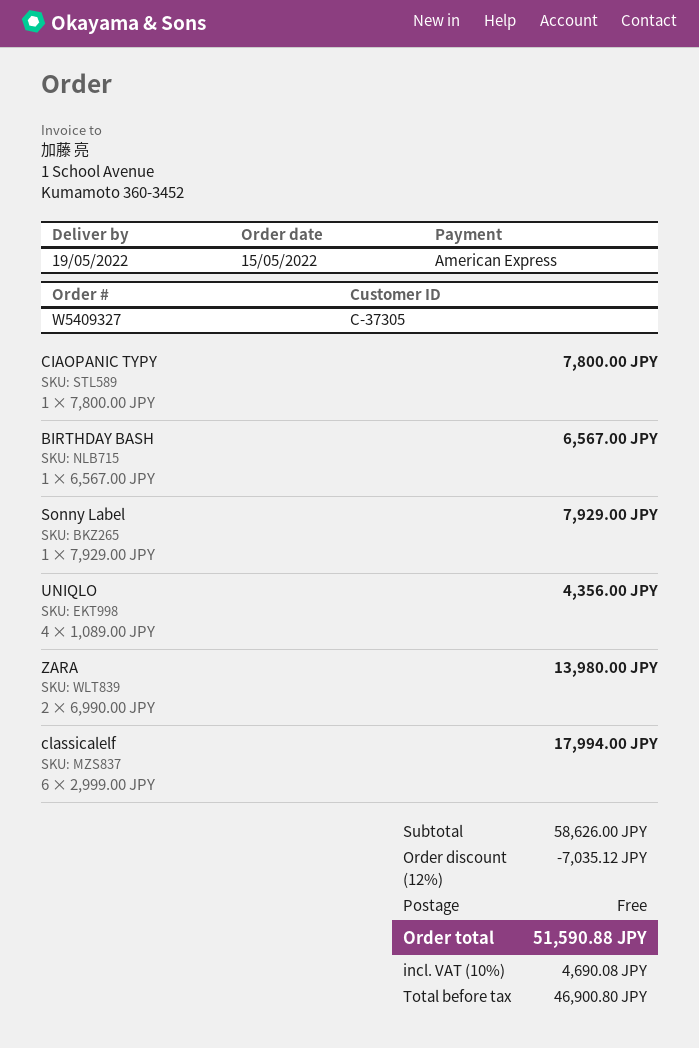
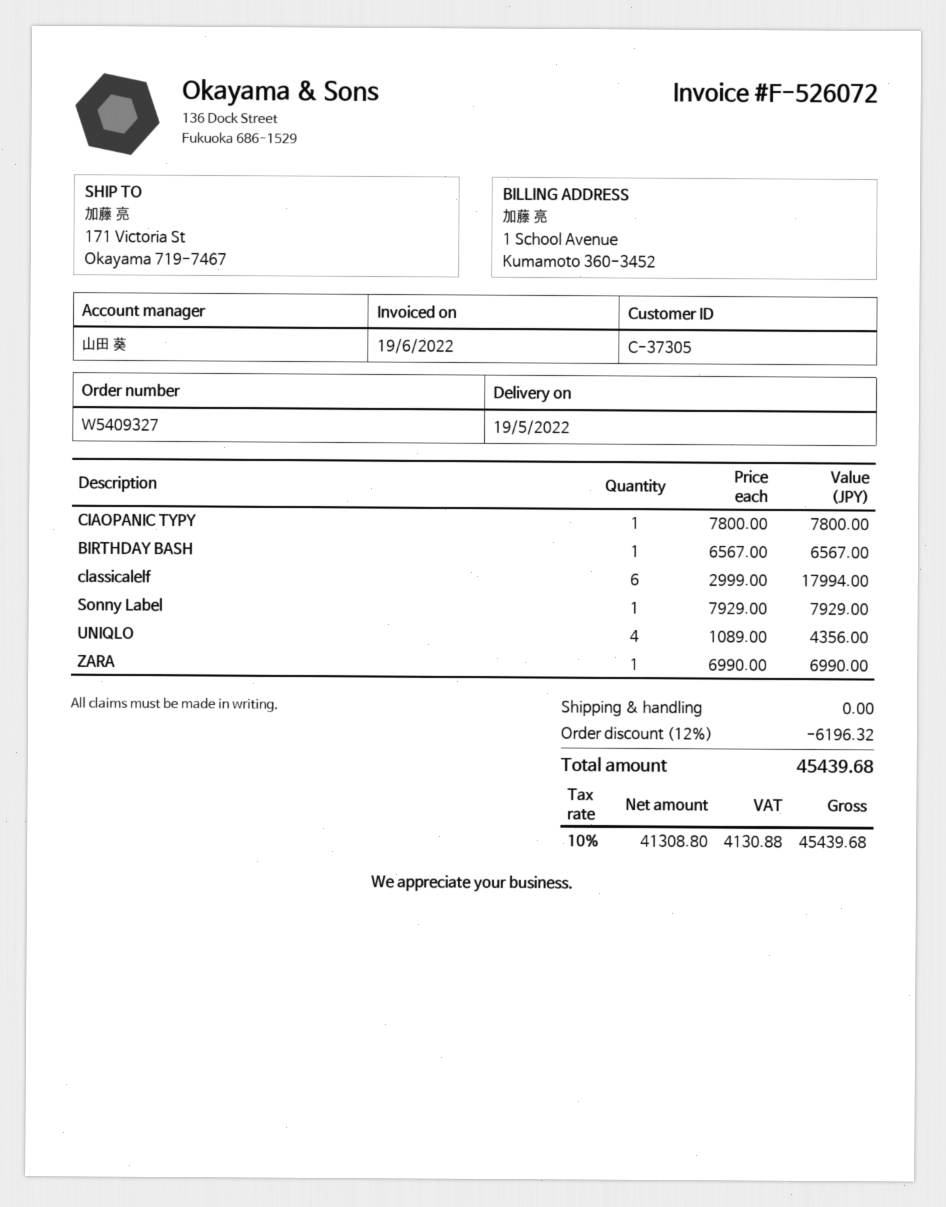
ZARA: 2 x 6990.00 = 13980.00 -> 1 x 6990.00 = 6990.00
discount: 12% = 7035.12 -> 12% = 6196.32
net: 46900.80 -> 41308.80
tax: 10% = 4690.08 -> 10% = 4130.88
total: 51590.88 -> 45439.68

